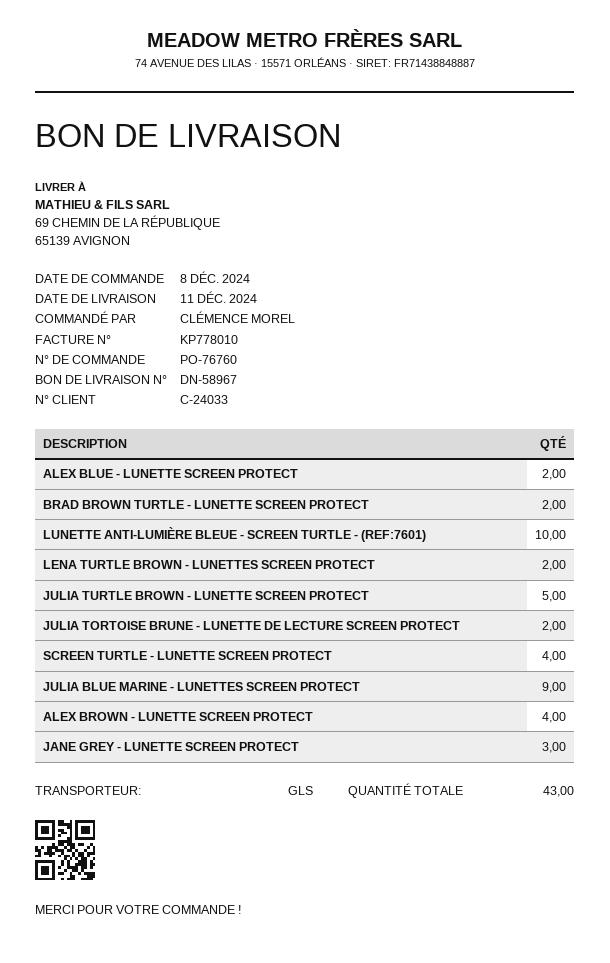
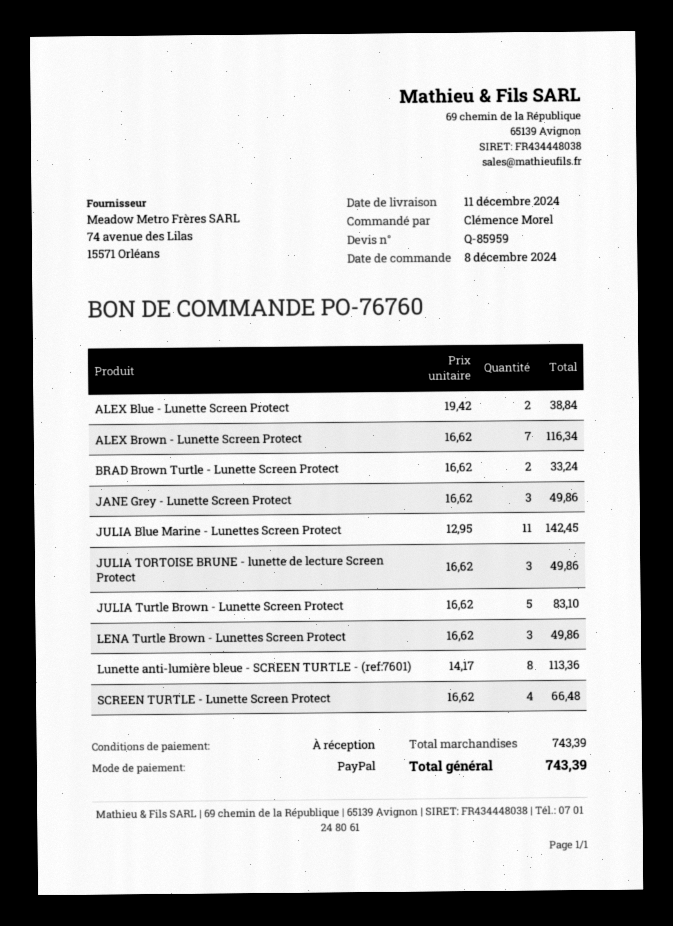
LUNETTE ANTI-LUMIÈRE BLEUE - SCREEN TURTLE - (REF:7601): 10 -> 8
LENA TURTLE BROWN - LUNETTES SCREEN PROTECT: 2 -> 3
JULIA TORTOISE BRUNE - LUNETTE DE LECTURE SCREEN PROTECT: 2 -> 3
JULIA BLUE MARINE - LUNETTES SCREEN PROTECT: 9 -> 11
ALEX BROWN - LUNETTE SCREEN PROTECT: 4 -> 7

